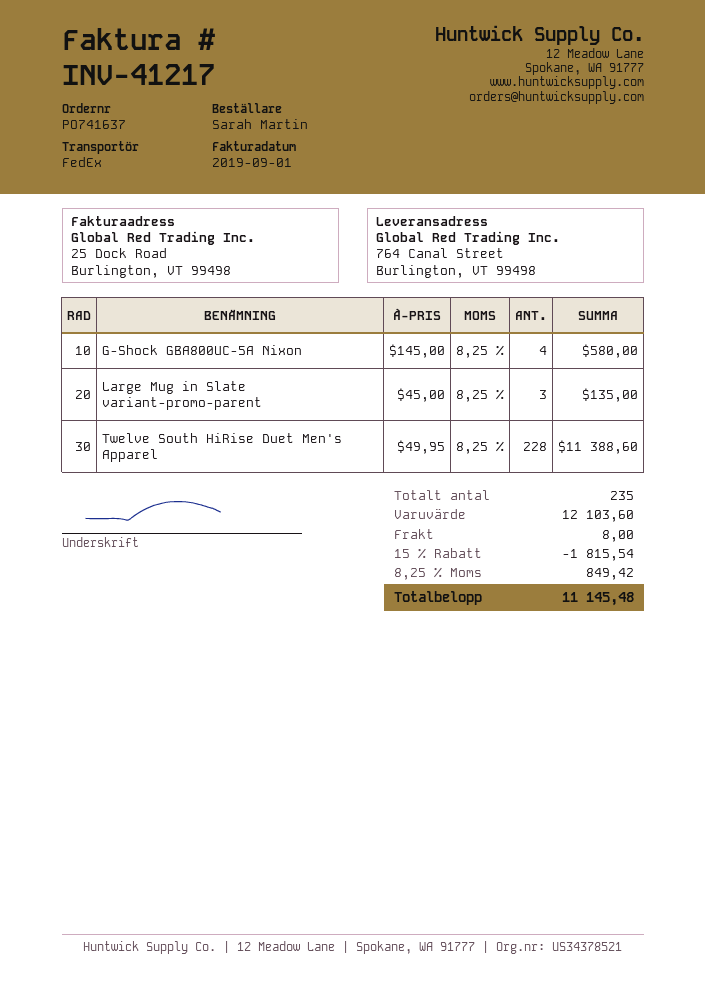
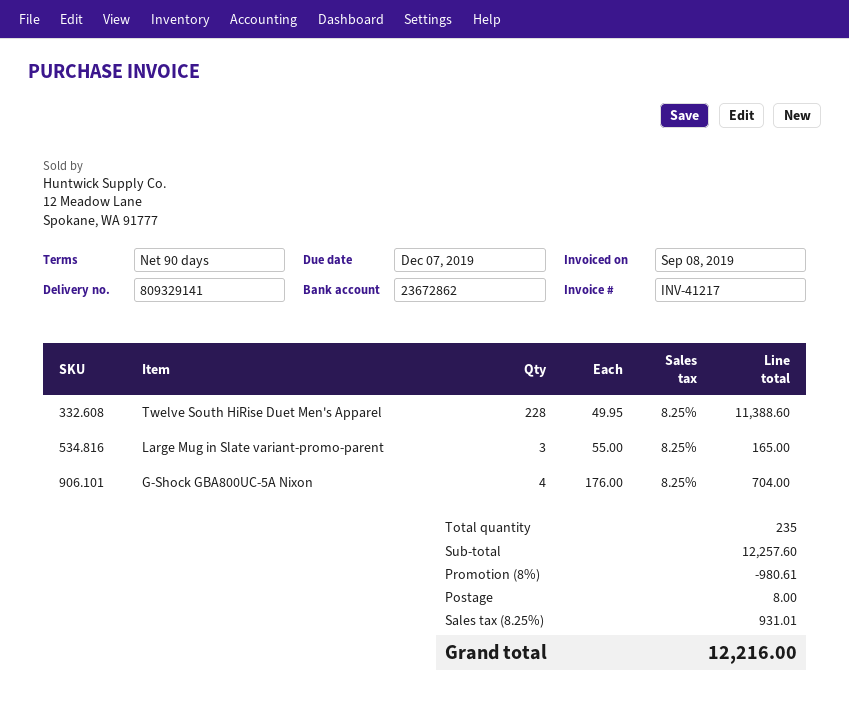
invoice date: 2019-09-01 -> 2019-09-08
G-Shock GBA800UC-5A Nixon: 4 x 145.00 = 580.00 -> 4 x 176.00 = 704.00
Large Mug in Slate variant-promo-parent: 3 x 45.00 = 135.00 -> 3 x 55.00 = 165.00
subtotal: 12103.60 -> 12257.60
discount: 15% = 1815.54 -> 8% = 980.61
tax: 8.25% = 849.42 -> 8.25% = 931.01
total: 11145.48 -> 12216.00

